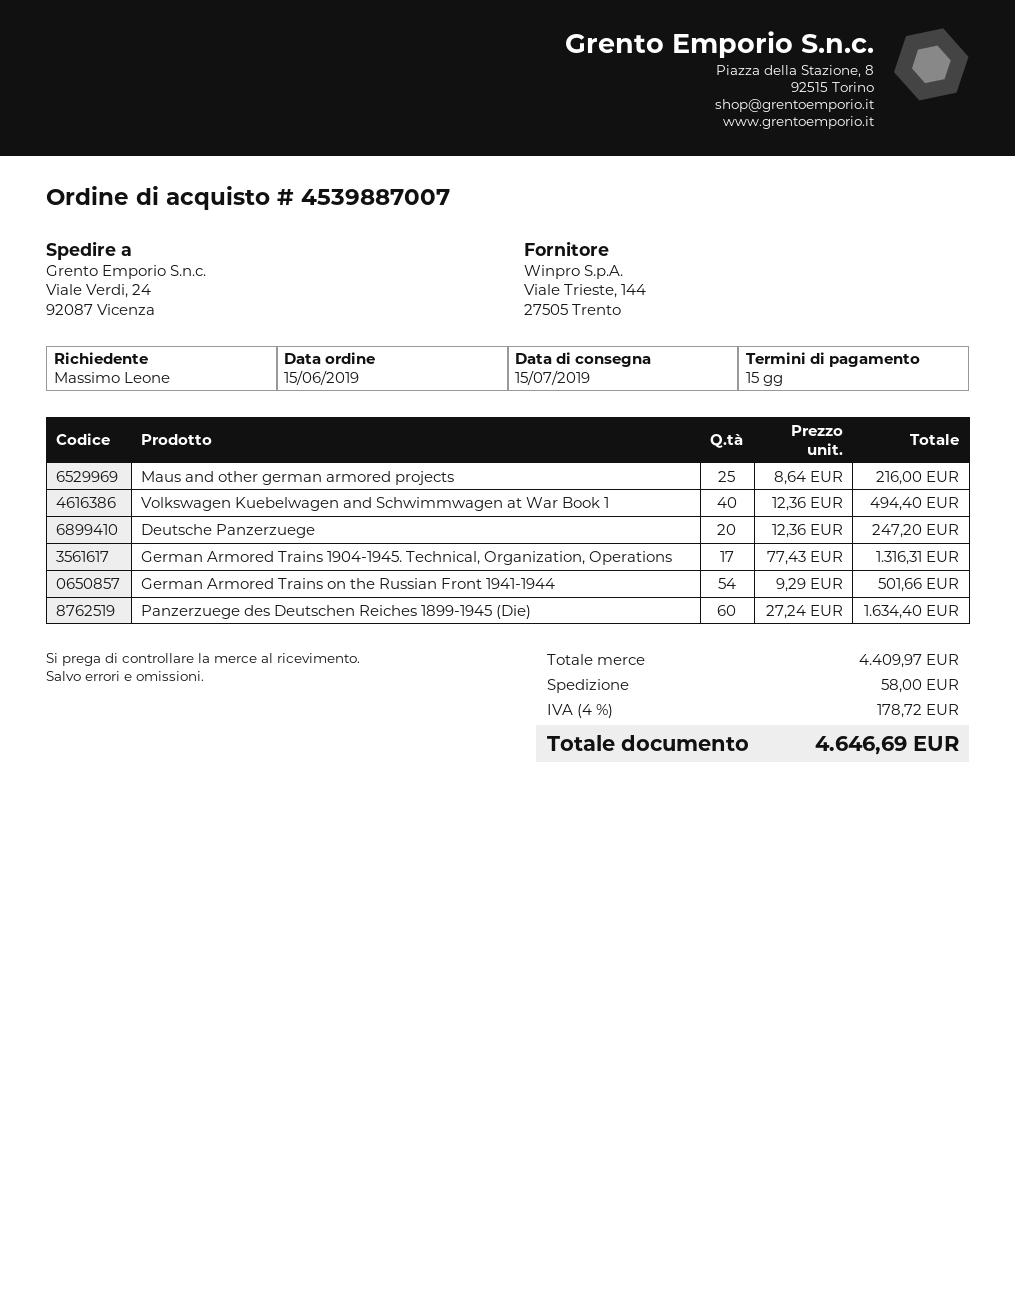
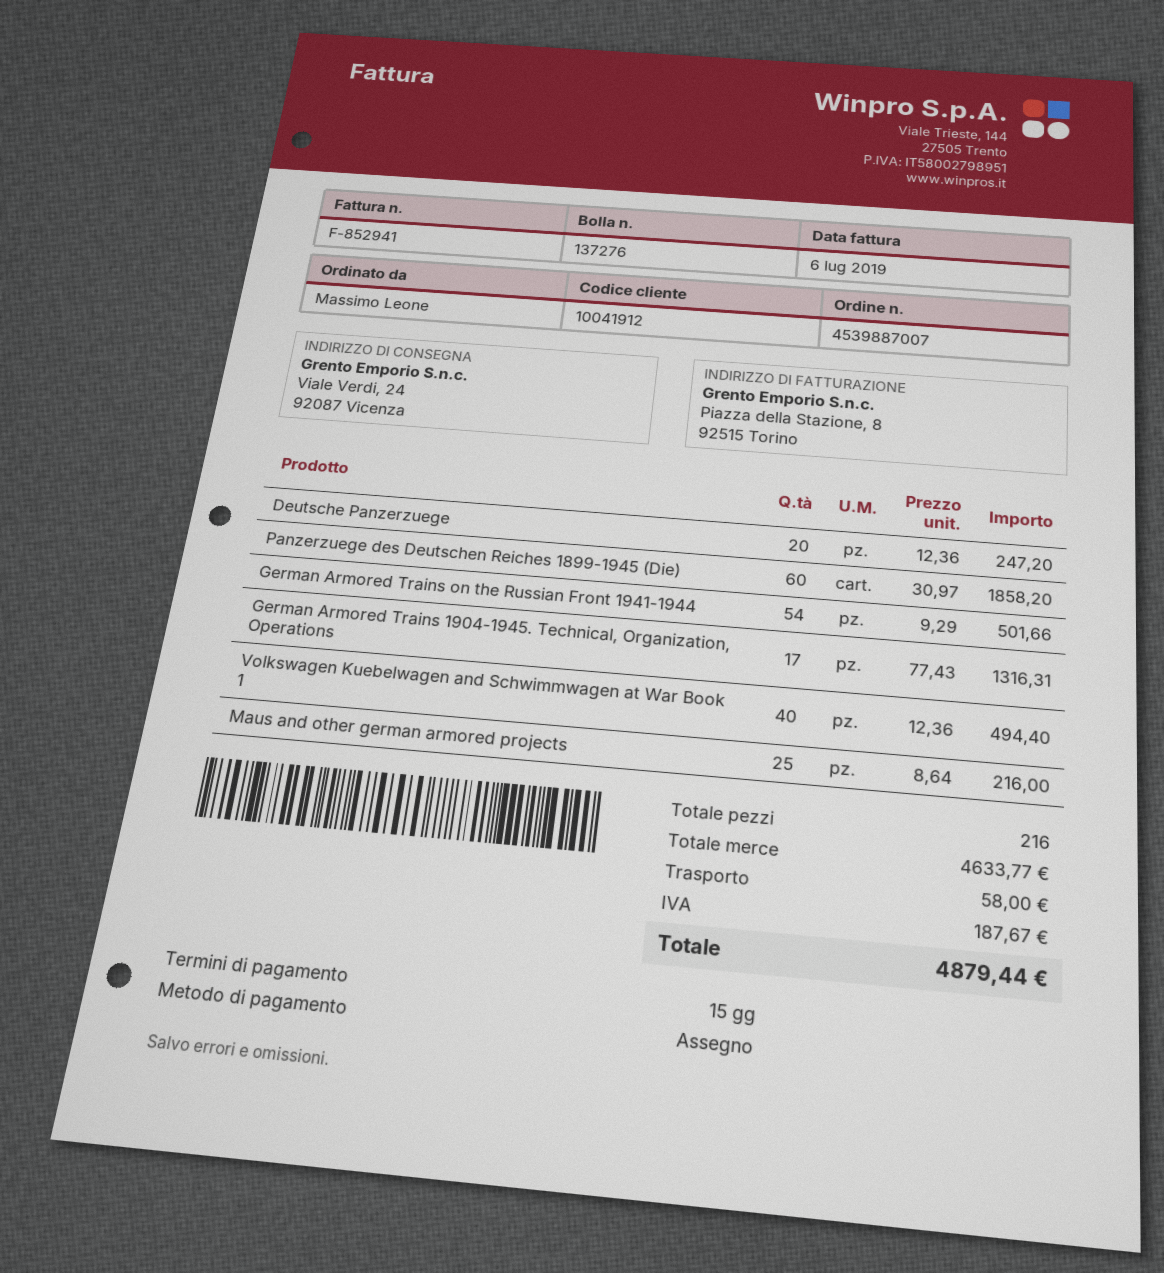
Panzerzuege des Deutschen Reiches 1899-1945 (Die): 60 x 27.24 = 1634.40 -> 60 x 30.97 = 1858.20
subtotal: 4409.97 -> 4633.77
tax: 178.72 -> 187.67
total: 4646.69 -> 4879.44

